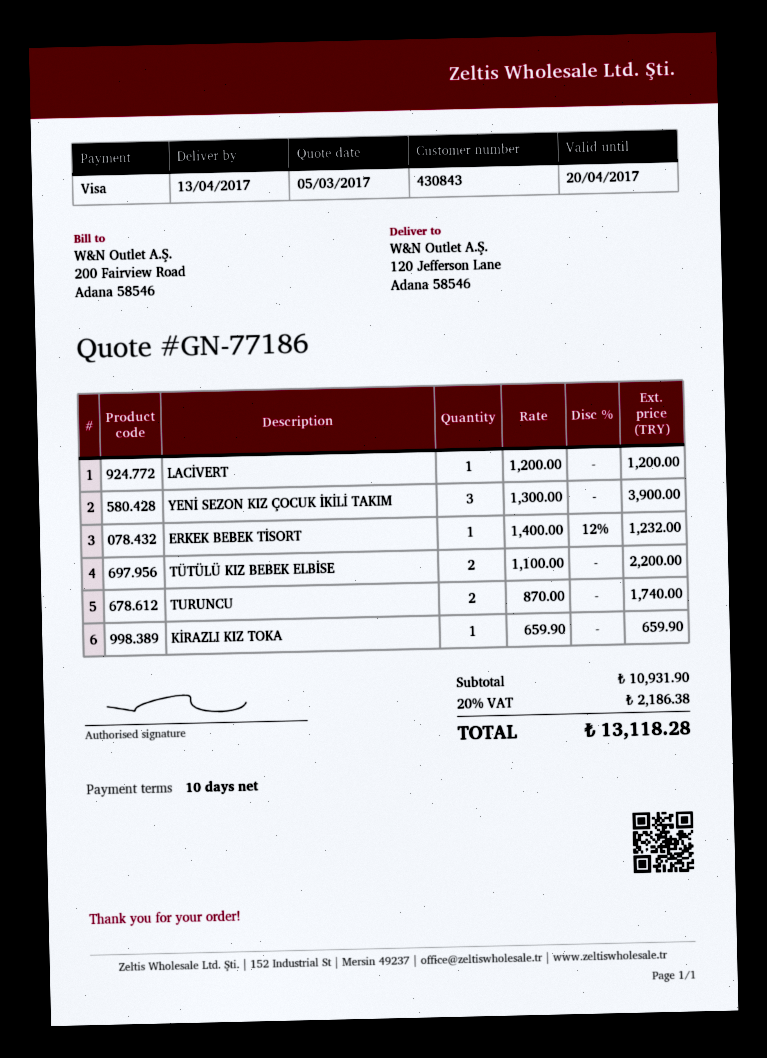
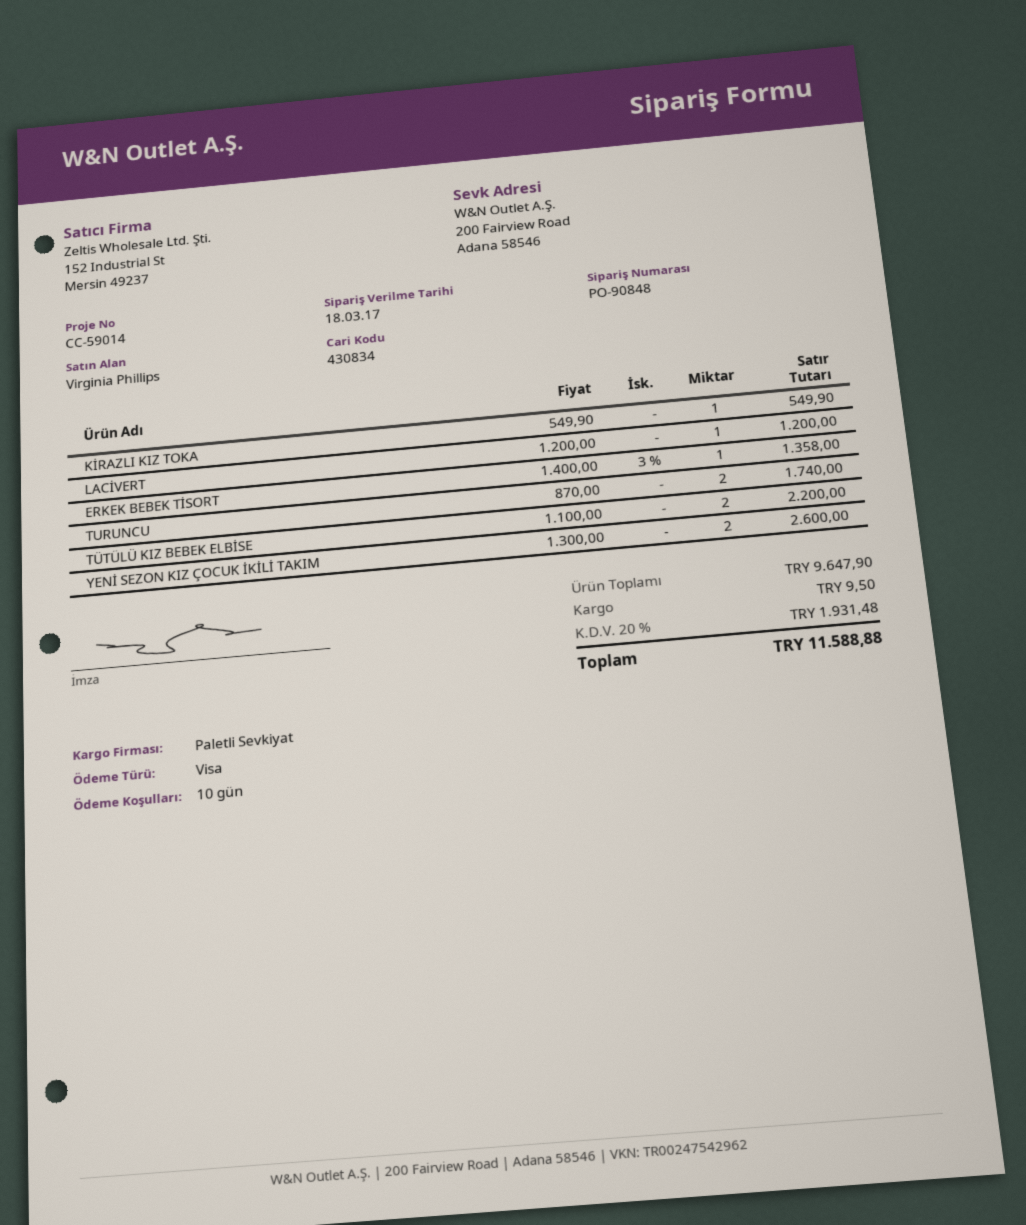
customer number: 430843 -> 430834
ship to: 120 Jefferson Lane, Adana 58546 -> 200 Fairview Road, Adana 58546
YENİ SEZON KIZ ÇOCUK İKİLİ TAKIM: 3 x 1300.00 = 3900.00 -> 2 x 1300.00 = 2600.00
ERKEK BEBEK TİSORT: 1 x 1400.00 - 12% = 1232.00 -> 1 x 1400.00 - 3% = 1358.00
KİRAZLI KIZ TOKA: 1 x 659.90 = 659.90 -> 1 x 549.90 = 549.90
subtotal: 10931.90 -> 9647.90
shipping: none -> 9.50
tax: 20% = 2186.38 -> 20% = 1931.48
total: 13118.28 -> 11588.88

